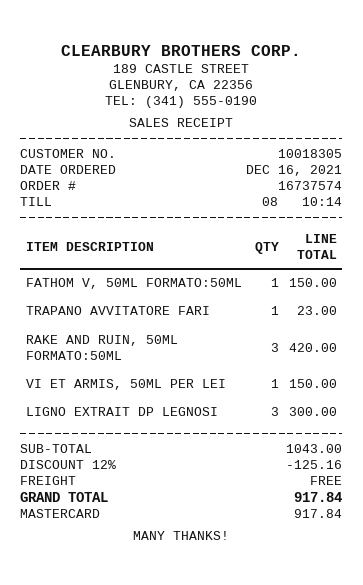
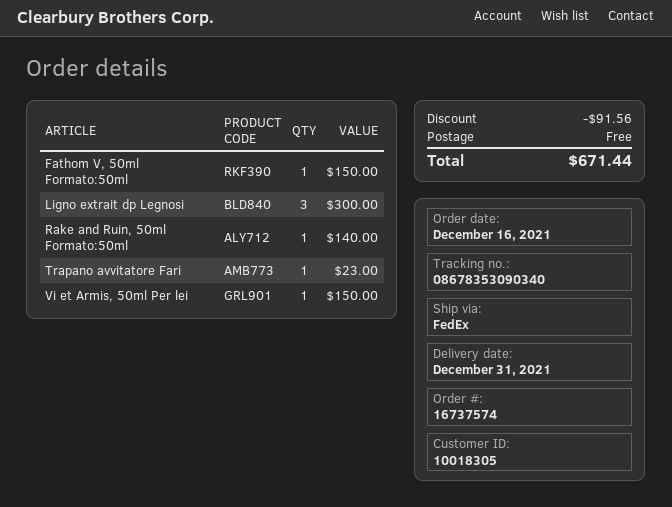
RAKE AND RUIN, 50ML FORMATO:50ML: 3 for 420.00 -> 1 for 140.00
discount: 125.16 -> 91.56
total: 917.84 -> 671.44

